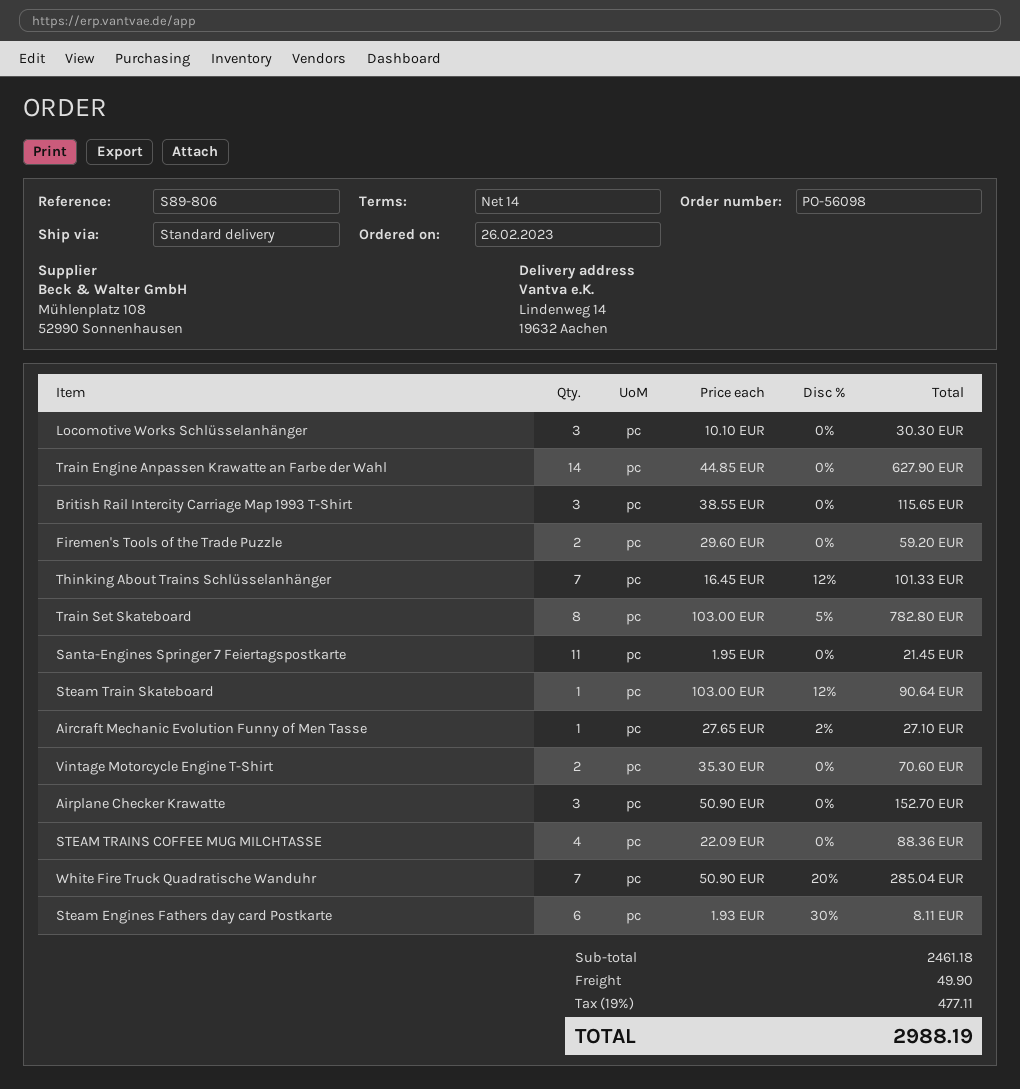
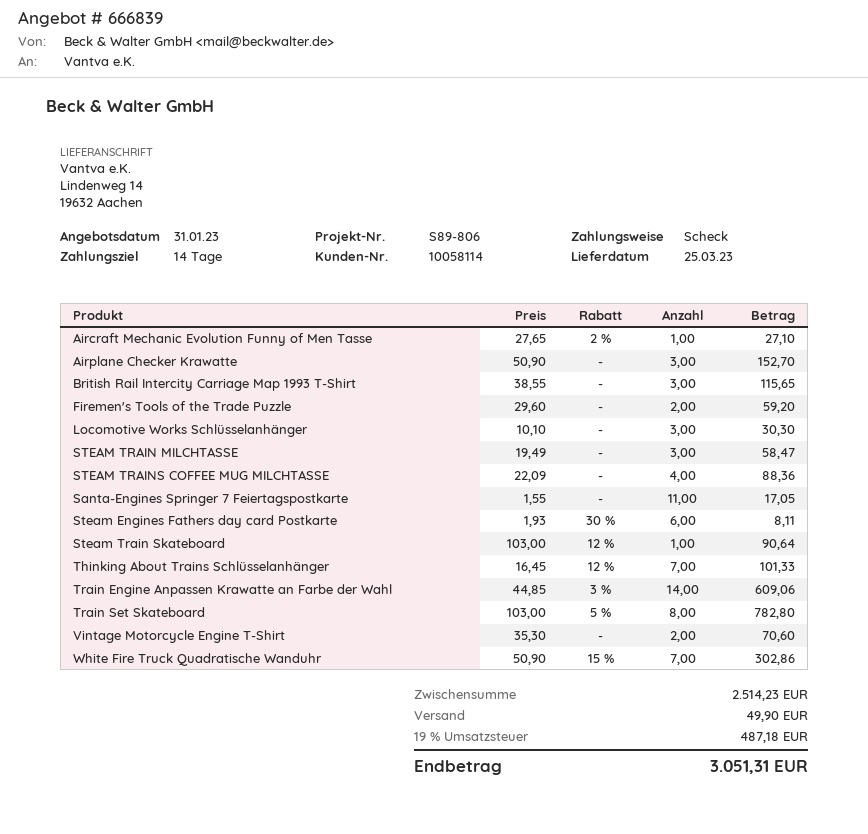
Train Engine Anpassen Krawatte an Farbe der Wahl: 14 x 44.85 = 627.90 -> 14 x 44.85 - 3% = 609.06
Santa-Engines Springer 7 Feiertagspostkarte: 11 x 1.95 = 21.45 -> 11 x 1.55 = 17.05
White Fire Truck Quadratische Wanduhr: 7 x 50.90 - 20% = 285.04 -> 7 x 50.90 - 15% = 302.86
STEAM TRAIN MILCHTASSE: none -> 3 x 19.49 = 58.47
subtotal: 2461.18 -> 2514.23
tax: 19% = 477.11 -> 19% = 487.18
total: 2988.19 -> 3051.31

